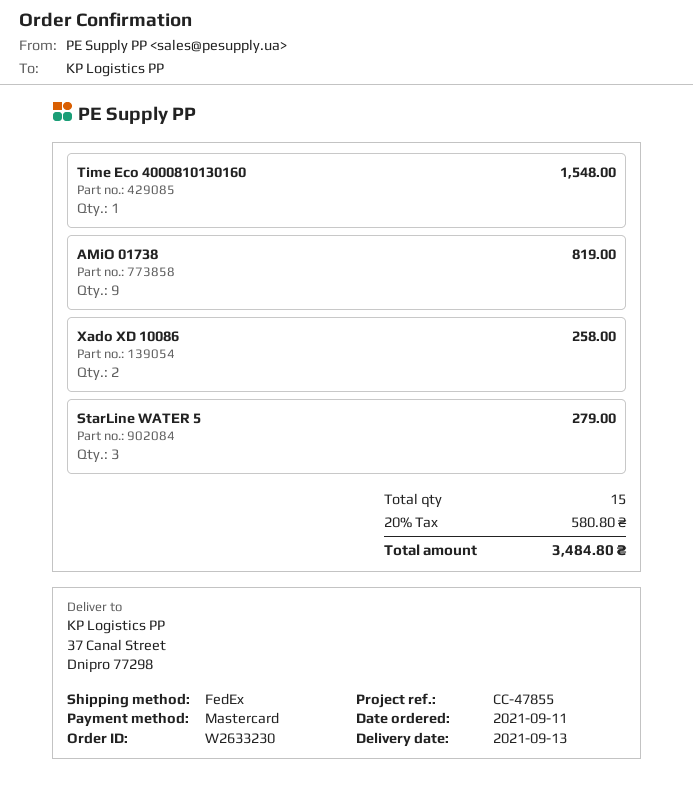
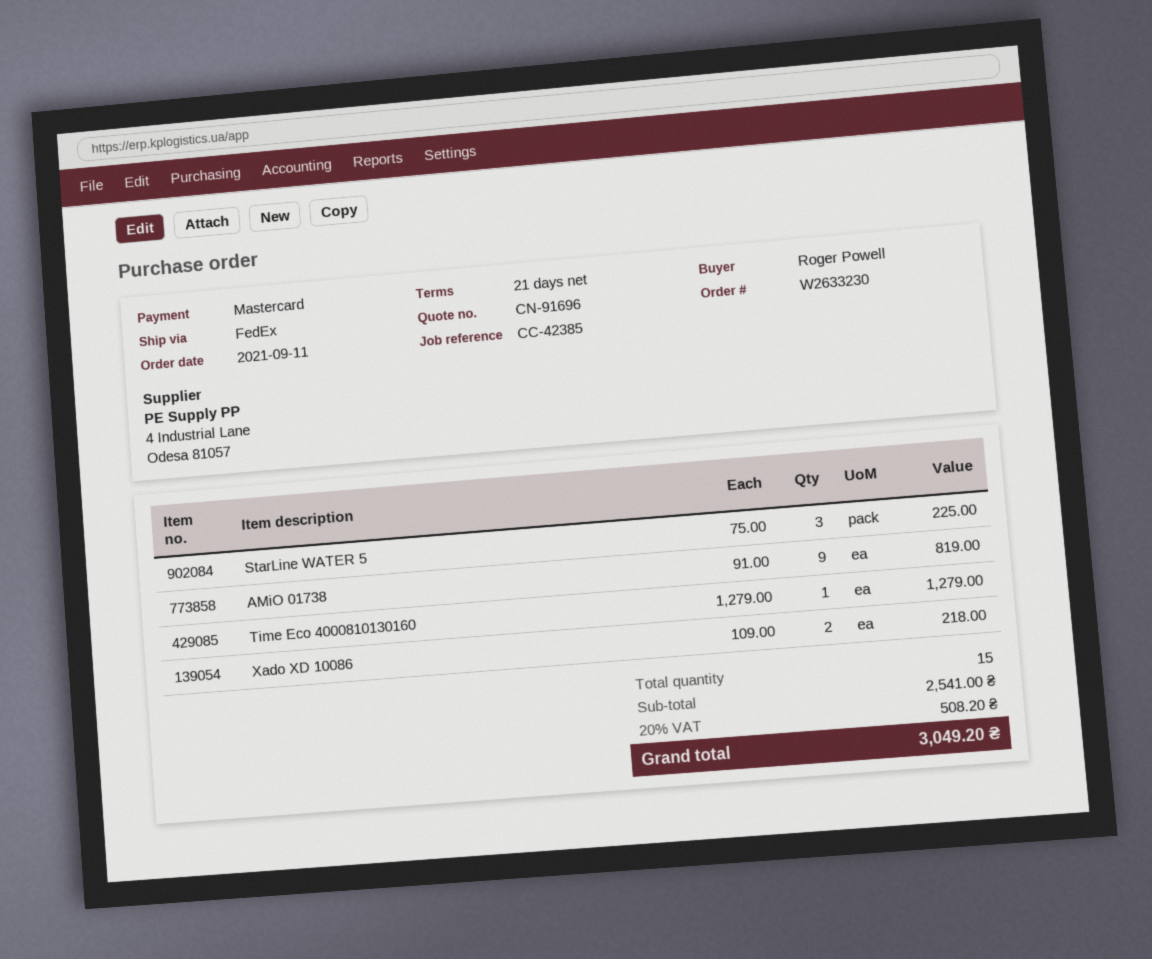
reference: CC-47855 -> CC-42385
Time Eco 4000810130160: 1 for 1548.00 -> 1 for 1279.00
Xado XD 10086: 2 for 258.00 -> 2 for 218.00
StarLine WATER 5: 3 for 279.00 -> 3 for 225.00
tax: 20% = 580.80 -> 20% = 508.20
total: 3484.80 -> 3049.20

